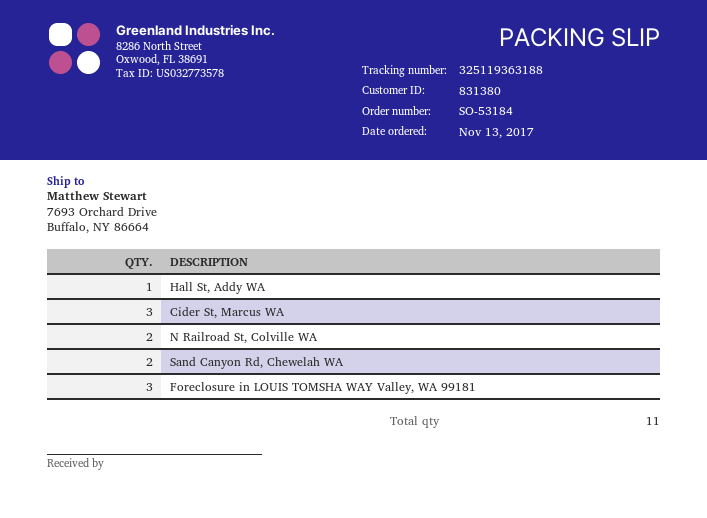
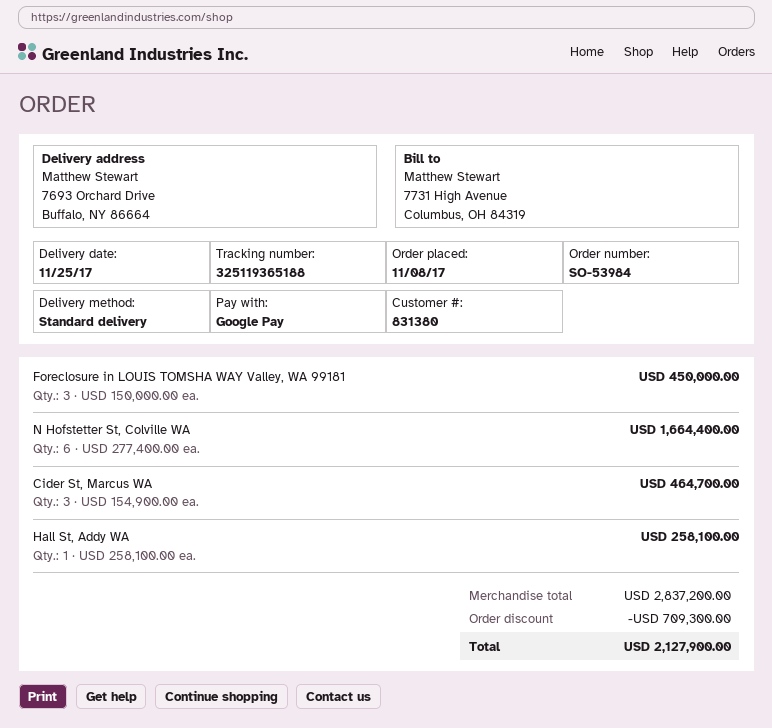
order number: SO-53184 -> SO-53984
order date: 2017-11-13 -> 2017-11-08
tracking number: 325119363188 -> 325119365188
N Railroad St, Colville WA: 2 -> none
Sand Canyon Rd, Chewelah WA: 2 -> none
N Hofstetter St, Colville WA: none -> 6

